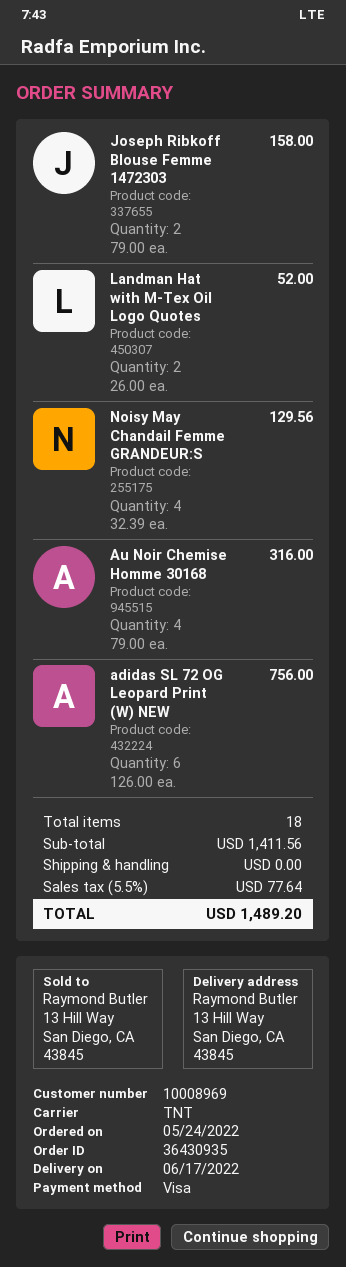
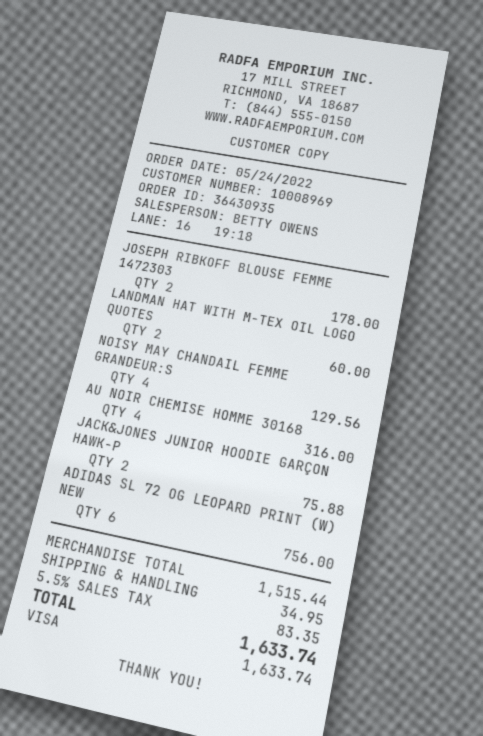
Joseph Ribkoff Blouse Femme 1472303: 2 for 158.00 -> 2 for 178.00
Landman Hat with M-Tex Oil Logo Quotes: 2 for 52.00 -> 2 for 60.00
JACK&JONES JUNIOR HOODIE GARÇON HAWK-P: none -> 2 for 75.88
subtotal: 1411.56 -> 1515.44
shipping: 0.00 -> 34.95
tax: 5.5% = 77.64 -> 5.5% = 83.35
total: 1489.20 -> 1633.74

